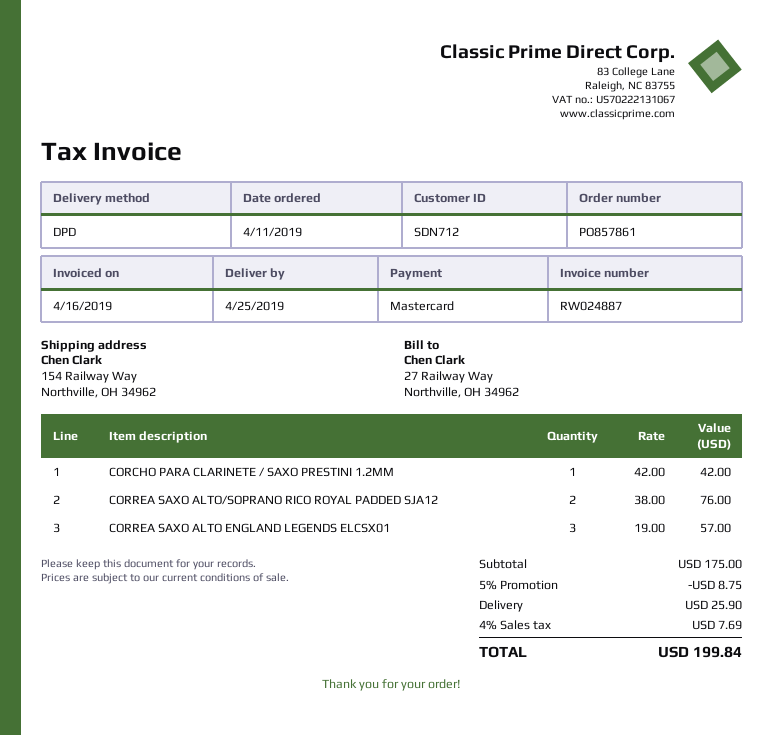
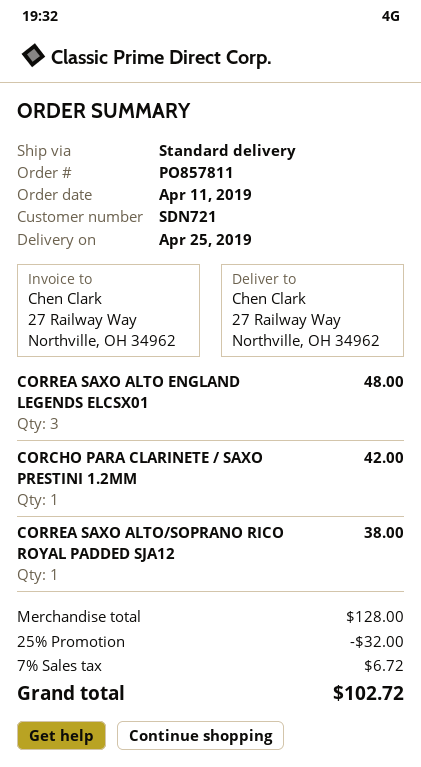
order number: PO857861 -> PO857811
customer number: SDN712 -> SDN721
shipping method: DPD -> standard
ship to: 154 Railway Way, Northville, OH 34962 -> 27 Railway Way, Northville, OH 34962
CORREA SAXO ALTO/SOPRANO RICO ROYAL PADDED SJA12: 2 for 76.00 -> 1 for 38.00
CORREA SAXO ALTO ENGLAND LEGENDS ELCSX01: 3 for 57.00 -> 3 for 48.00
subtotal: 175.00 -> 128.00
discount: 5% = 8.75 -> 25% = 32.00
shipping: 25.90 -> none
tax: 4% = 7.69 -> 7% = 6.72
total: 199.84 -> 102.72

